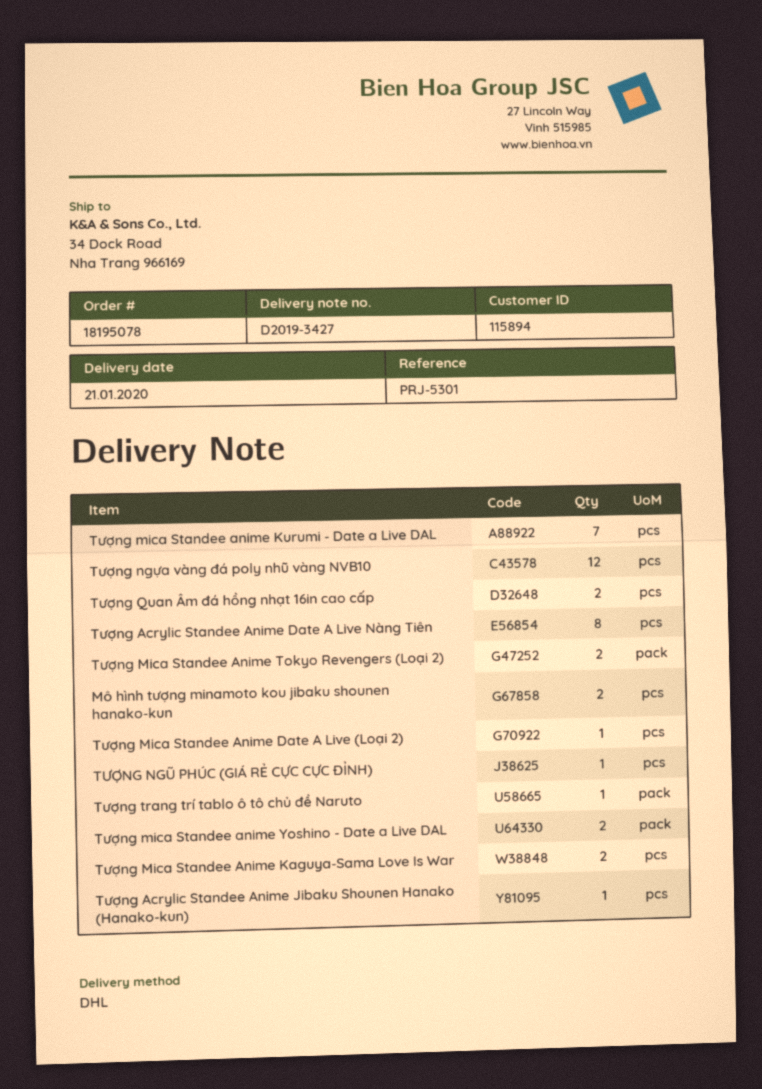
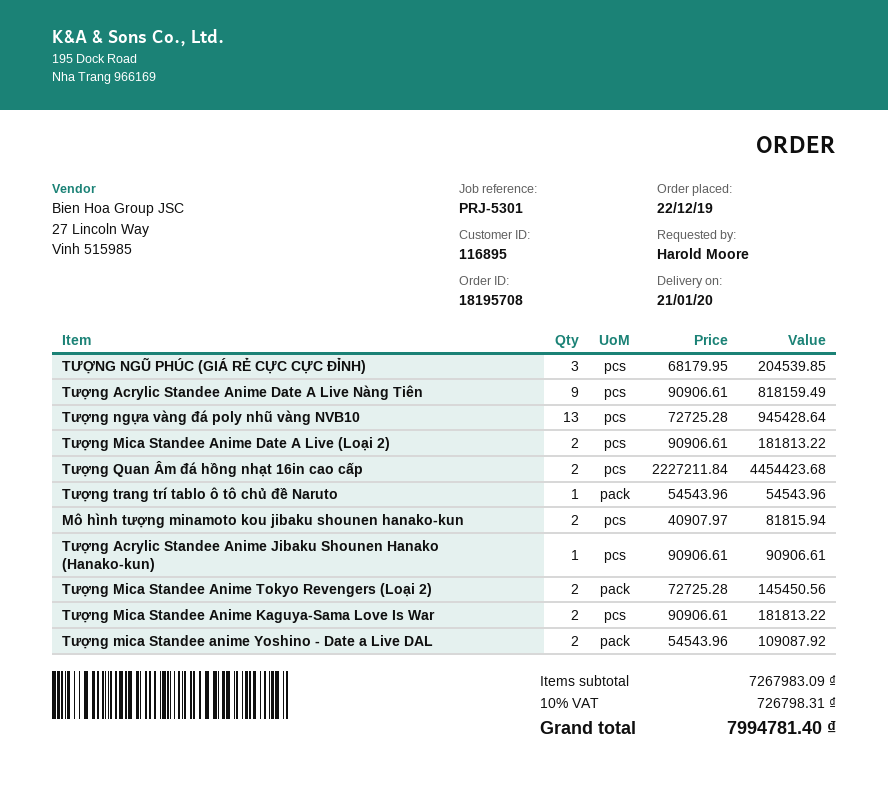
order number: 18195078 -> 18195708
customer number: 115894 -> 116895
Tượng mica Standee anime Kurumi - Date a Live DAL: 7 -> none
Tượng ngựa vàng đá poly nhũ vàng NVB10: 12 -> 13
Tượng Acrylic Standee Anime Date A Live Nàng Tiên: 8 -> 9
Tượng Mica Standee Anime Date A Live (Loại 2): 1 -> 2
TƯỢNG NGŨ PHÚC (GIÁ RẺ CỰC CỰC ĐỈNH): 1 -> 3

